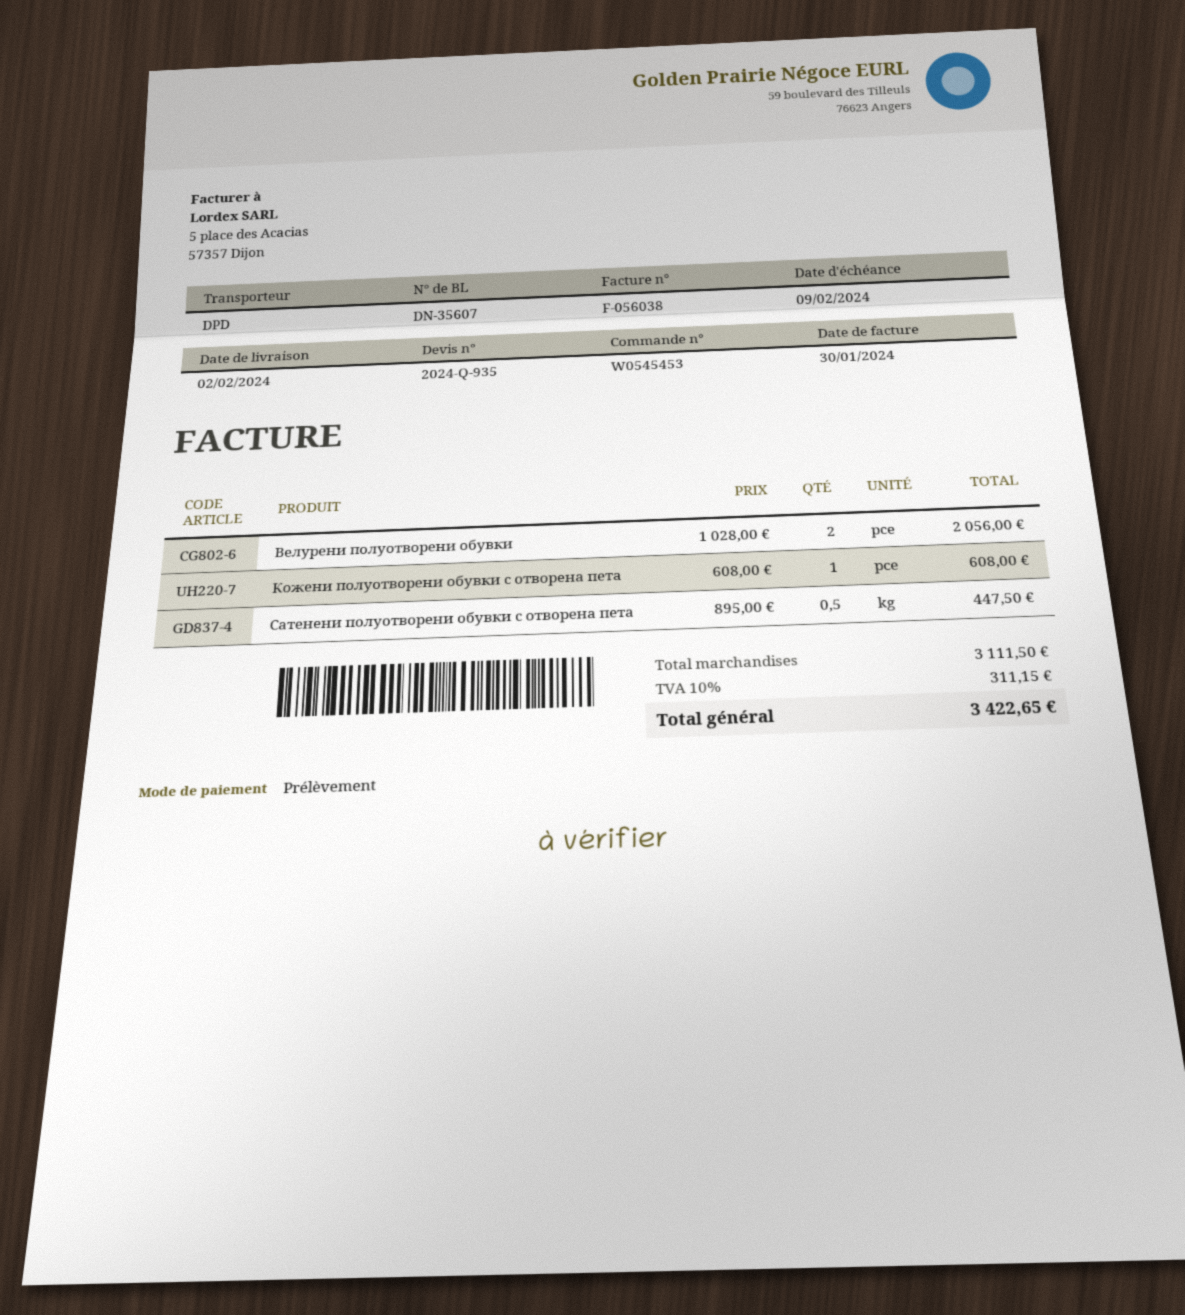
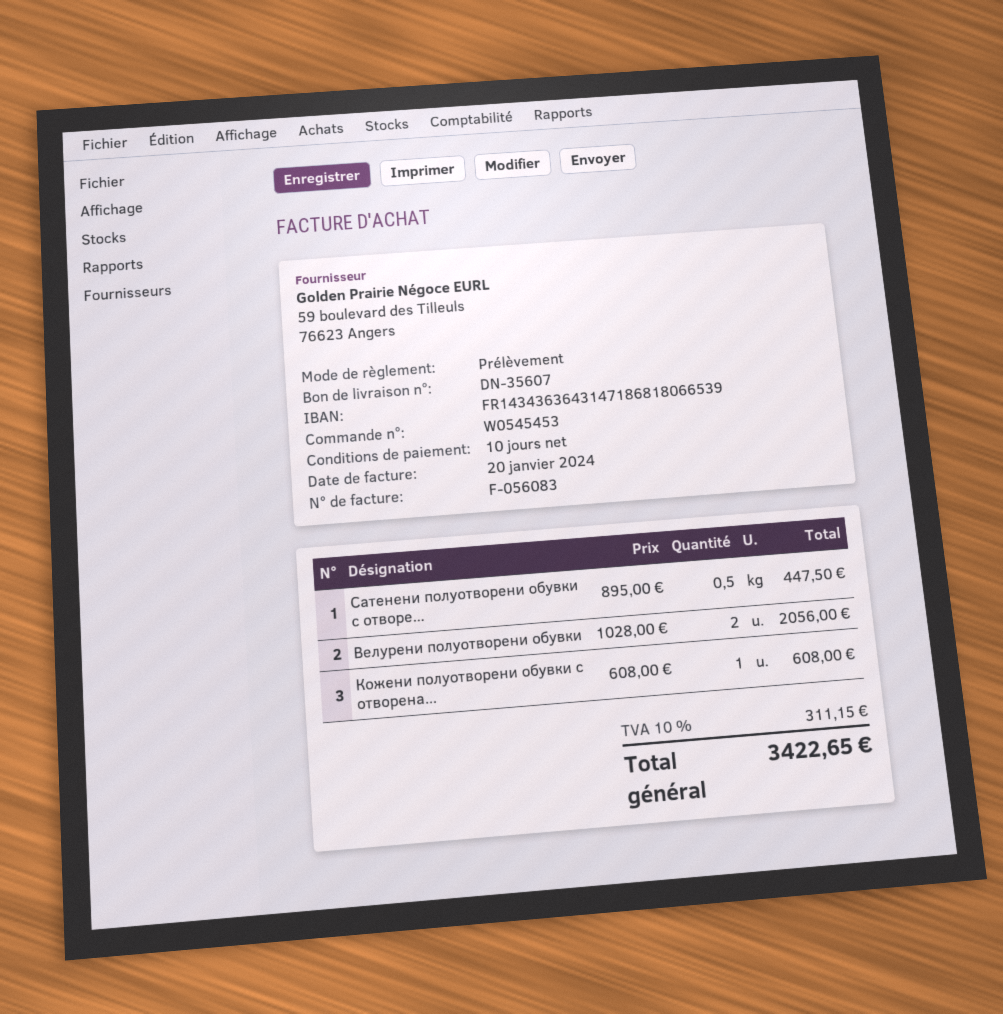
invoice number: F-056038 -> F-056083
invoice date: 2024-01-30 -> 2024-01-20

